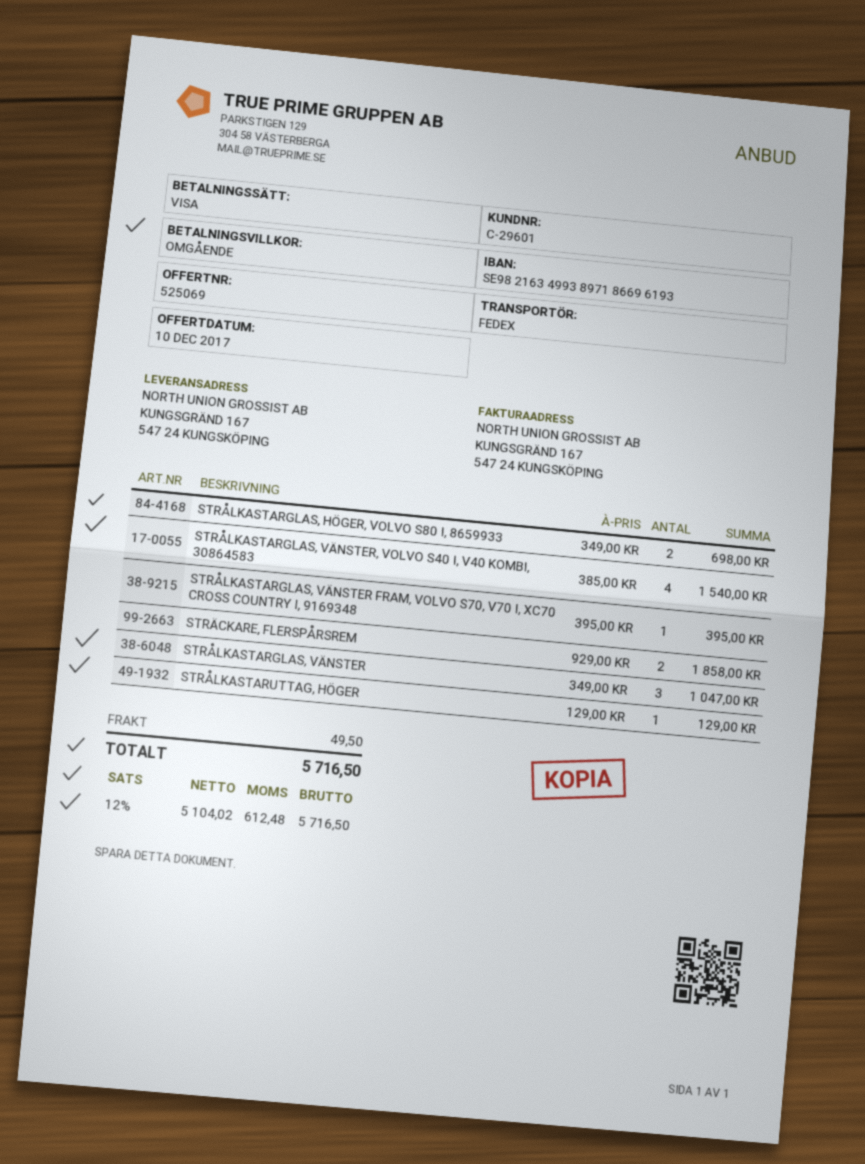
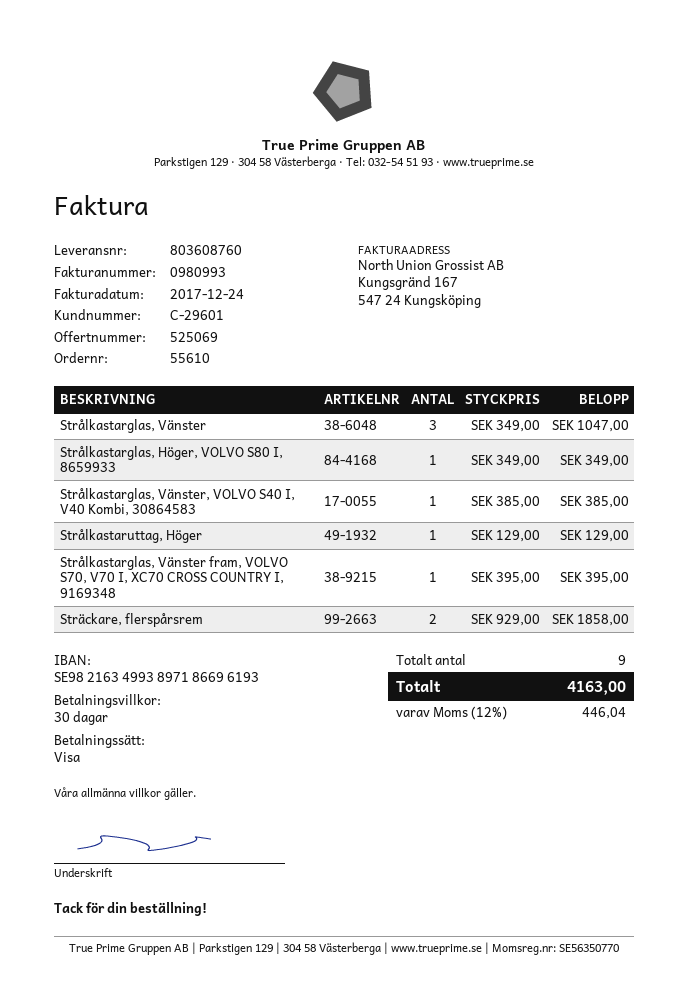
payment terms: on receipt -> 30 days
STRÅLKASTARGLAS, HÖGER, VOLVO S80 I, 8659933: 2 x 349.00 = 698.00 -> 1 x 349.00 = 349.00
STRÅLKASTARGLAS, VÄNSTER, VOLVO S40 I, V40 KOMBI, 30864583: 4 x 385.00 = 1540.00 -> 1 x 385.00 = 385.00
shipping: 49.50 -> none
tax: 12% = 612.48 -> 12% = 446.04
total: 5716.50 -> 4163.00

